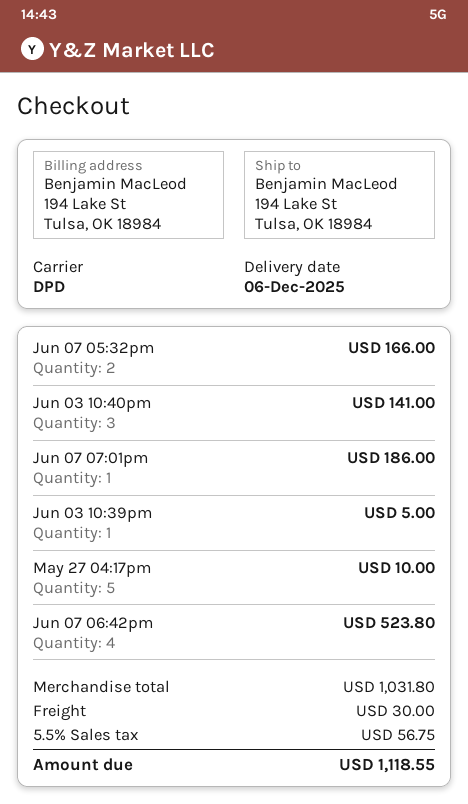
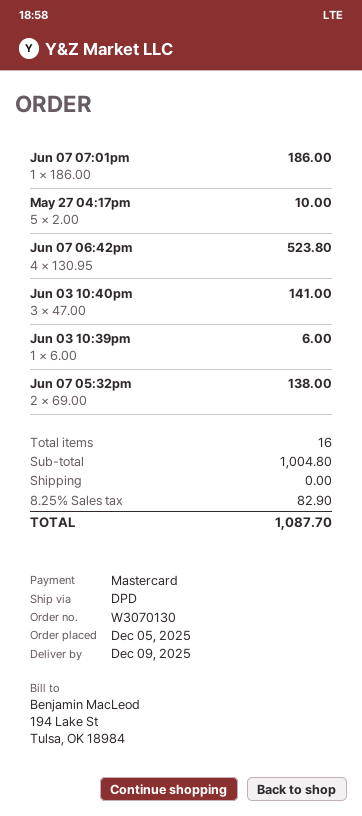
delivery date: 2025-12-06 -> 2025-12-09
Jun 07 05:32pm: 2 for 166.00 -> 2 for 138.00
Jun 03 10:39pm: 1 for 5.00 -> 1 for 6.00
subtotal: 1031.80 -> 1004.80
shipping: 30.00 -> 0.00
tax: 5.5% = 56.75 -> 8.25% = 82.90
total: 1118.55 -> 1087.70

